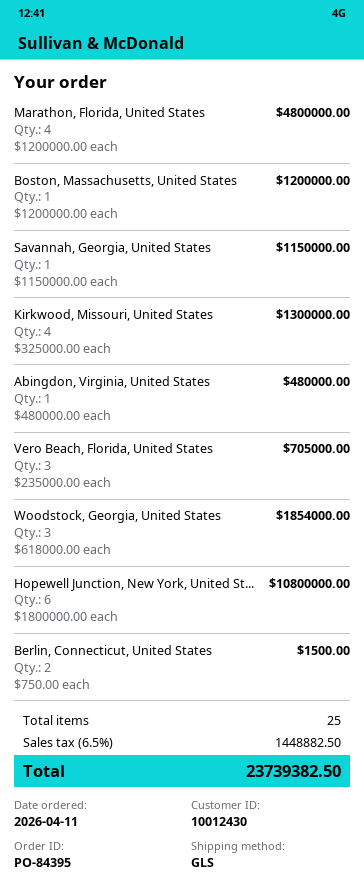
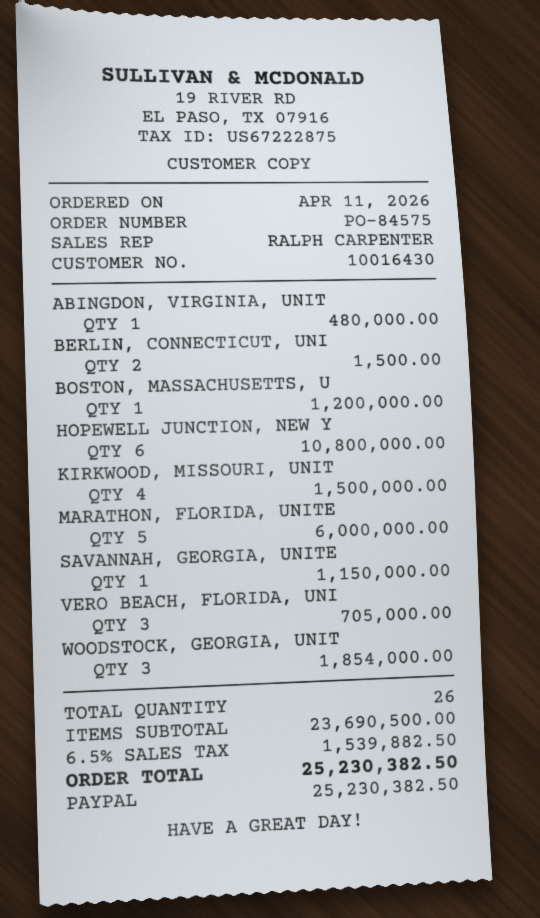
order number: PO-84395 -> PO-84575
customer number: 10012430 -> 10016430
Marathon, Florida, United States: 4 for 4800000.00 -> 5 for 6000000.00
Kirkwood, Missouri, United States: 4 for 1300000.00 -> 4 for 1500000.00
total quantity: 25 -> 26
tax: 6.5% = 1448882.50 -> 6.5% = 1539882.50
total: 23739382.50 -> 25230382.50

